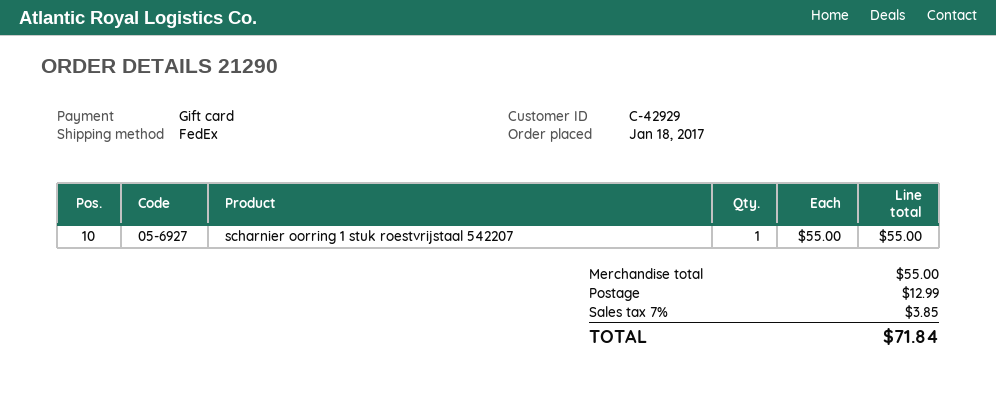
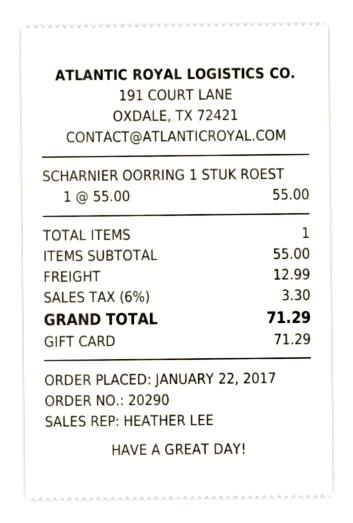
order number: 21290 -> 20290
order date: 2017-01-18 -> 2017-01-22
tax: 7% = 3.85 -> 6% = 3.30
total: 71.84 -> 71.29

